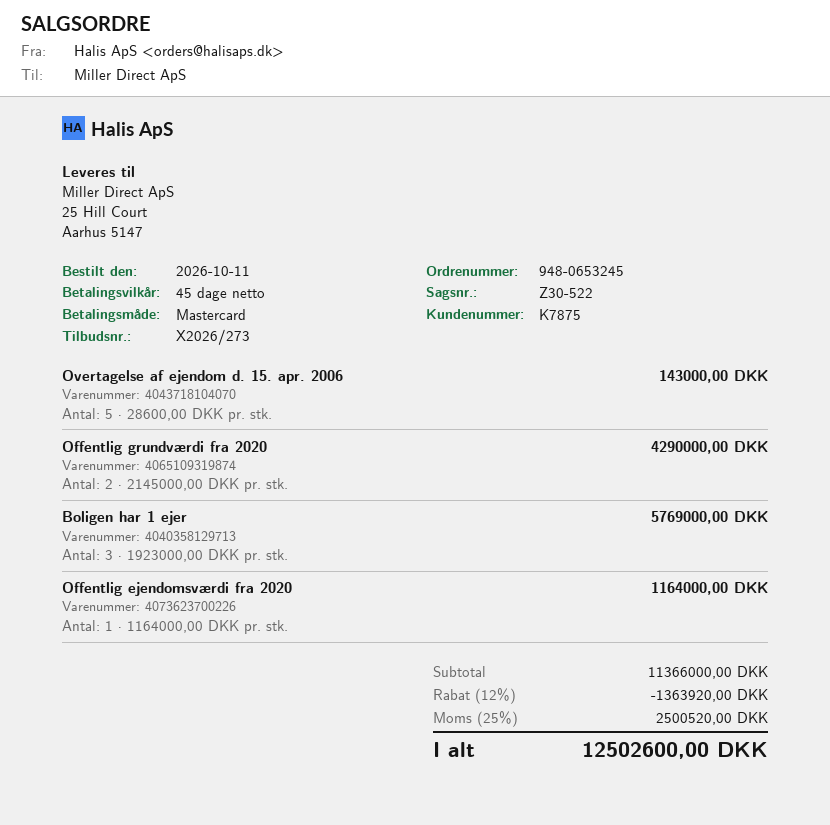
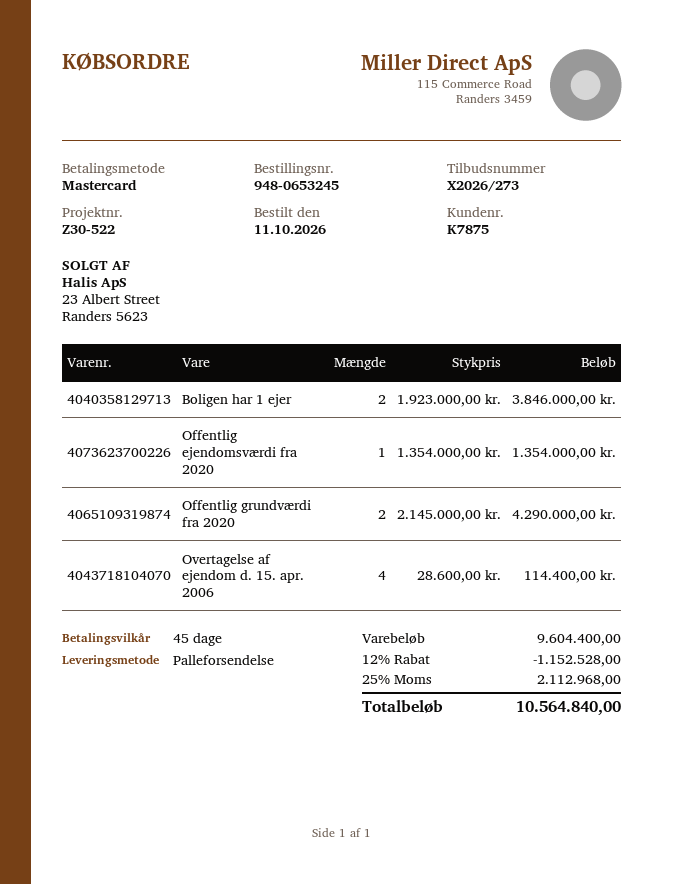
Overtagelse af ejendom d. 15. apr. 2006: 5 x 28600.00 = 143000.00 -> 4 x 28600.00 = 114400.00
Boligen har 1 ejer: 3 x 1923000.00 = 5769000.00 -> 2 x 1923000.00 = 3846000.00
Offentlig ejendomsværdi fra 2020: 1 x 1164000.00 = 1164000.00 -> 1 x 1354000.00 = 1354000.00
subtotal: 11366000.00 -> 9604400.00
discount: 12% = 1363920.00 -> 12% = 1152528.00
tax: 25% = 2500520.00 -> 25% = 2112968.00
total: 12502600.00 -> 10564840.00

